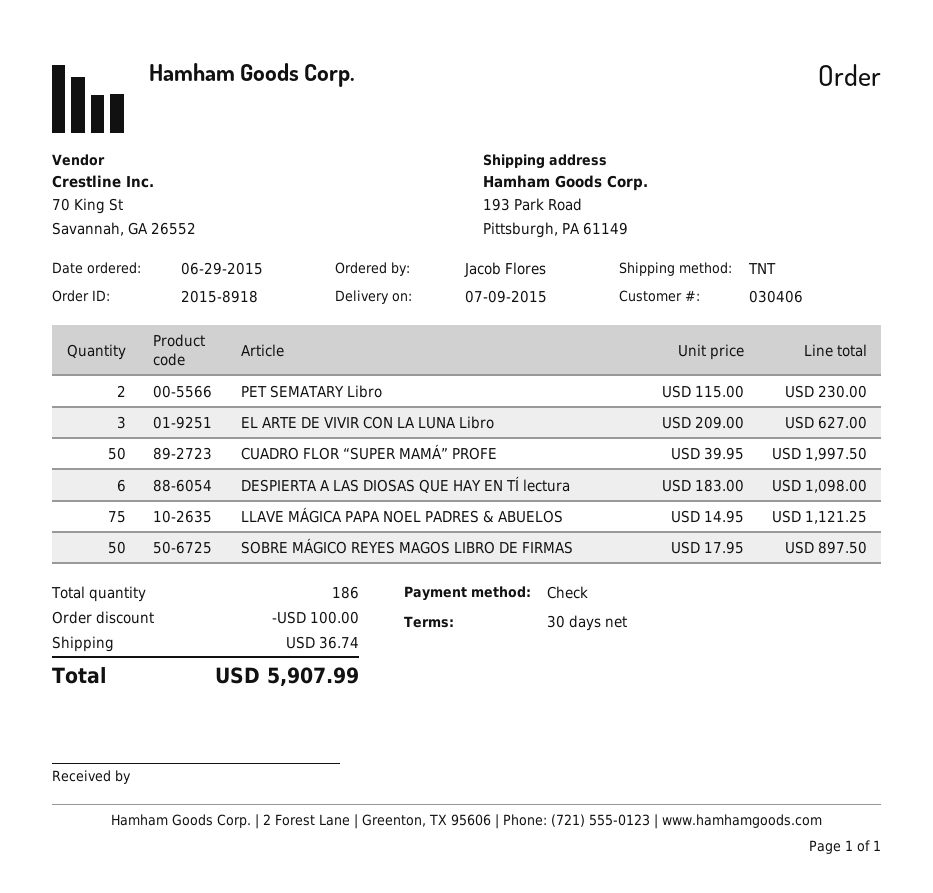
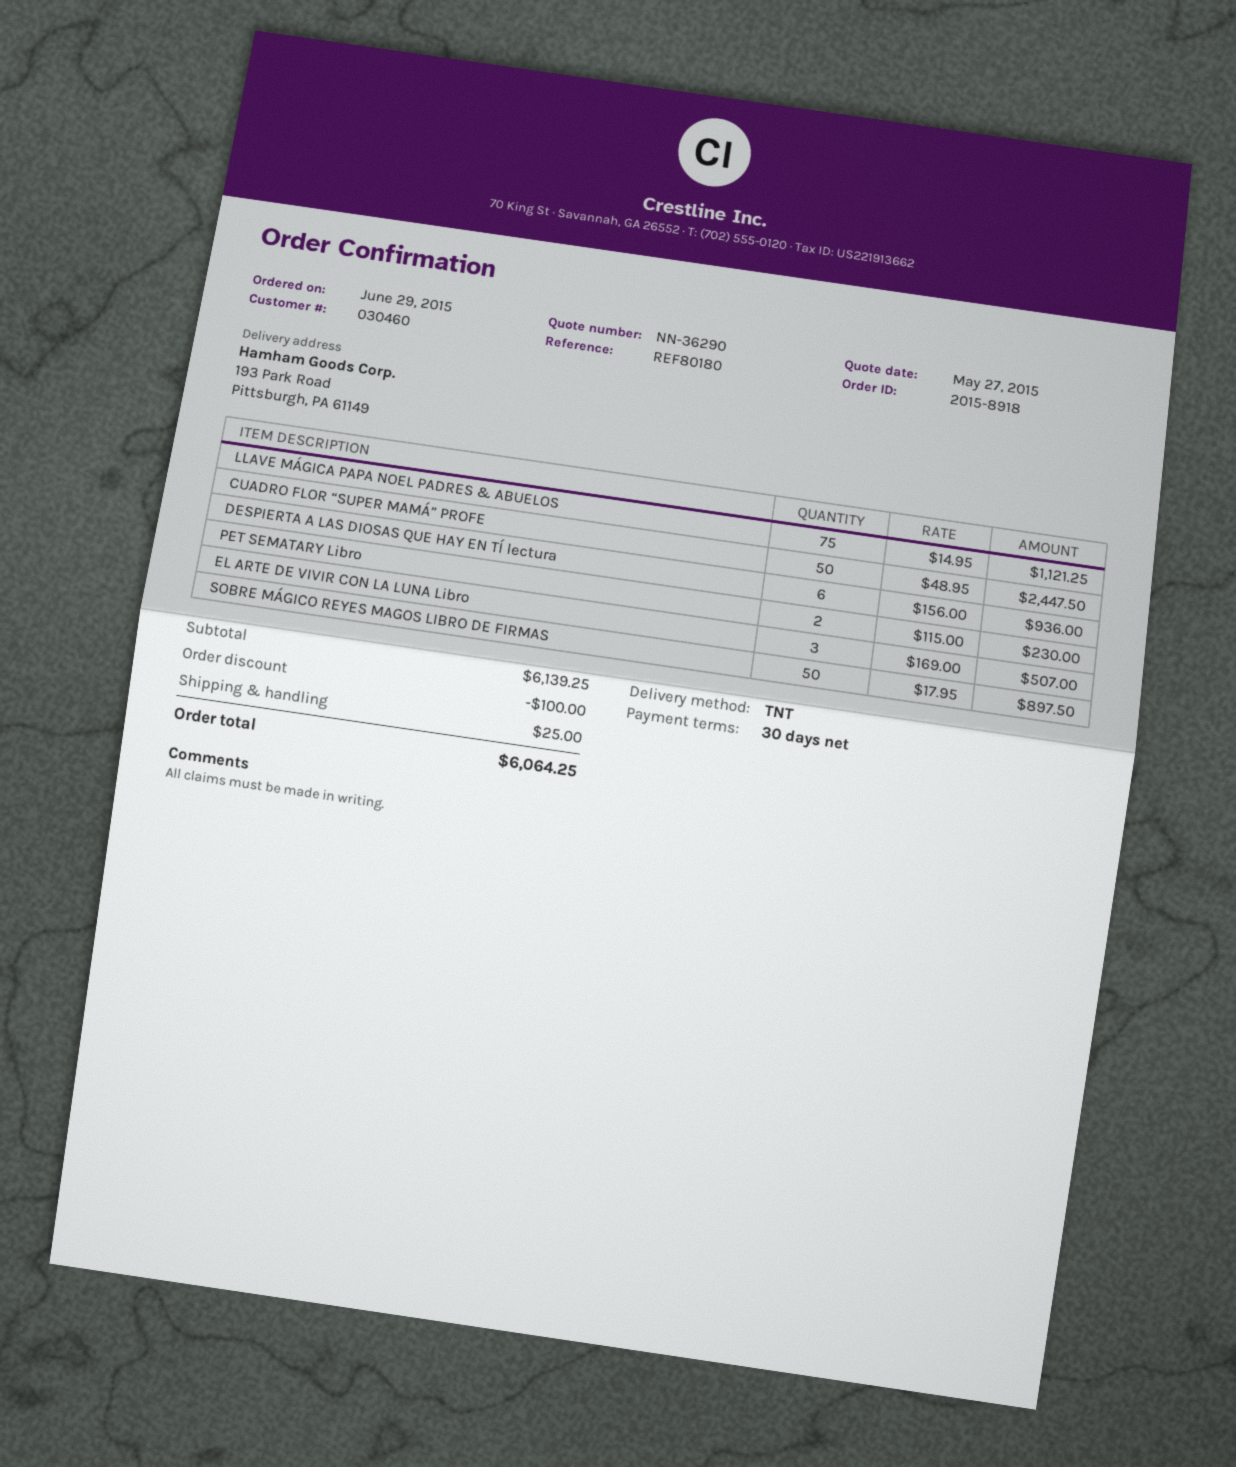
customer number: 030406 -> 030460
EL ARTE DE VIVIR CON LA LUNA Libro: 3 x 209.00 = 627.00 -> 3 x 169.00 = 507.00
CUADRO FLOR “SUPER MAMÁ” PROFE: 50 x 39.95 = 1997.50 -> 50 x 48.95 = 2447.50
DESPIERTA A LAS DIOSAS QUE HAY EN TÍ lectura: 6 x 183.00 = 1098.00 -> 6 x 156.00 = 936.00
shipping: 36.74 -> 25.00
total: 5907.99 -> 6064.25

